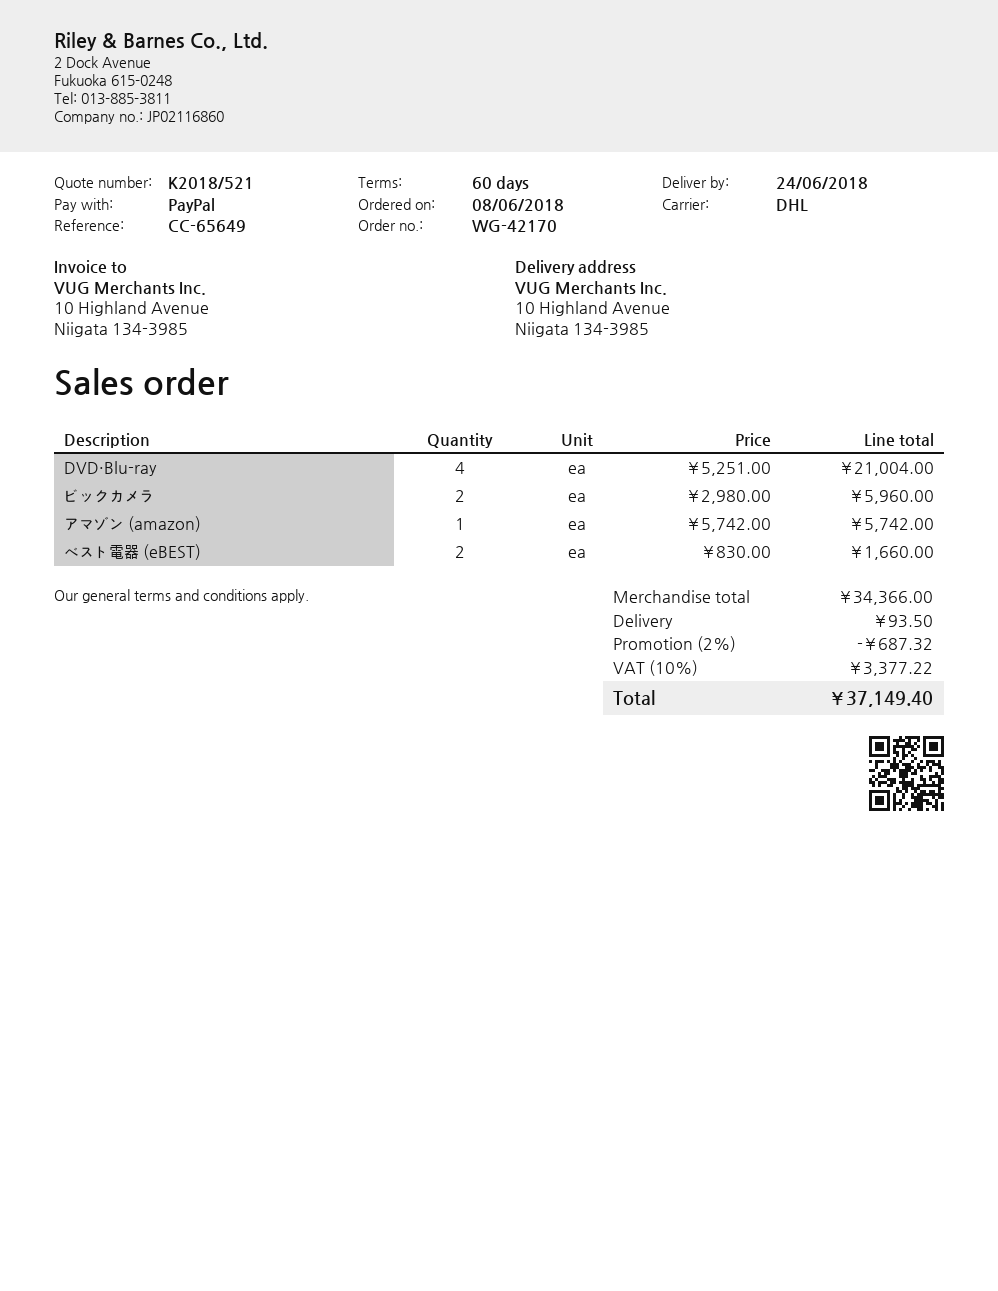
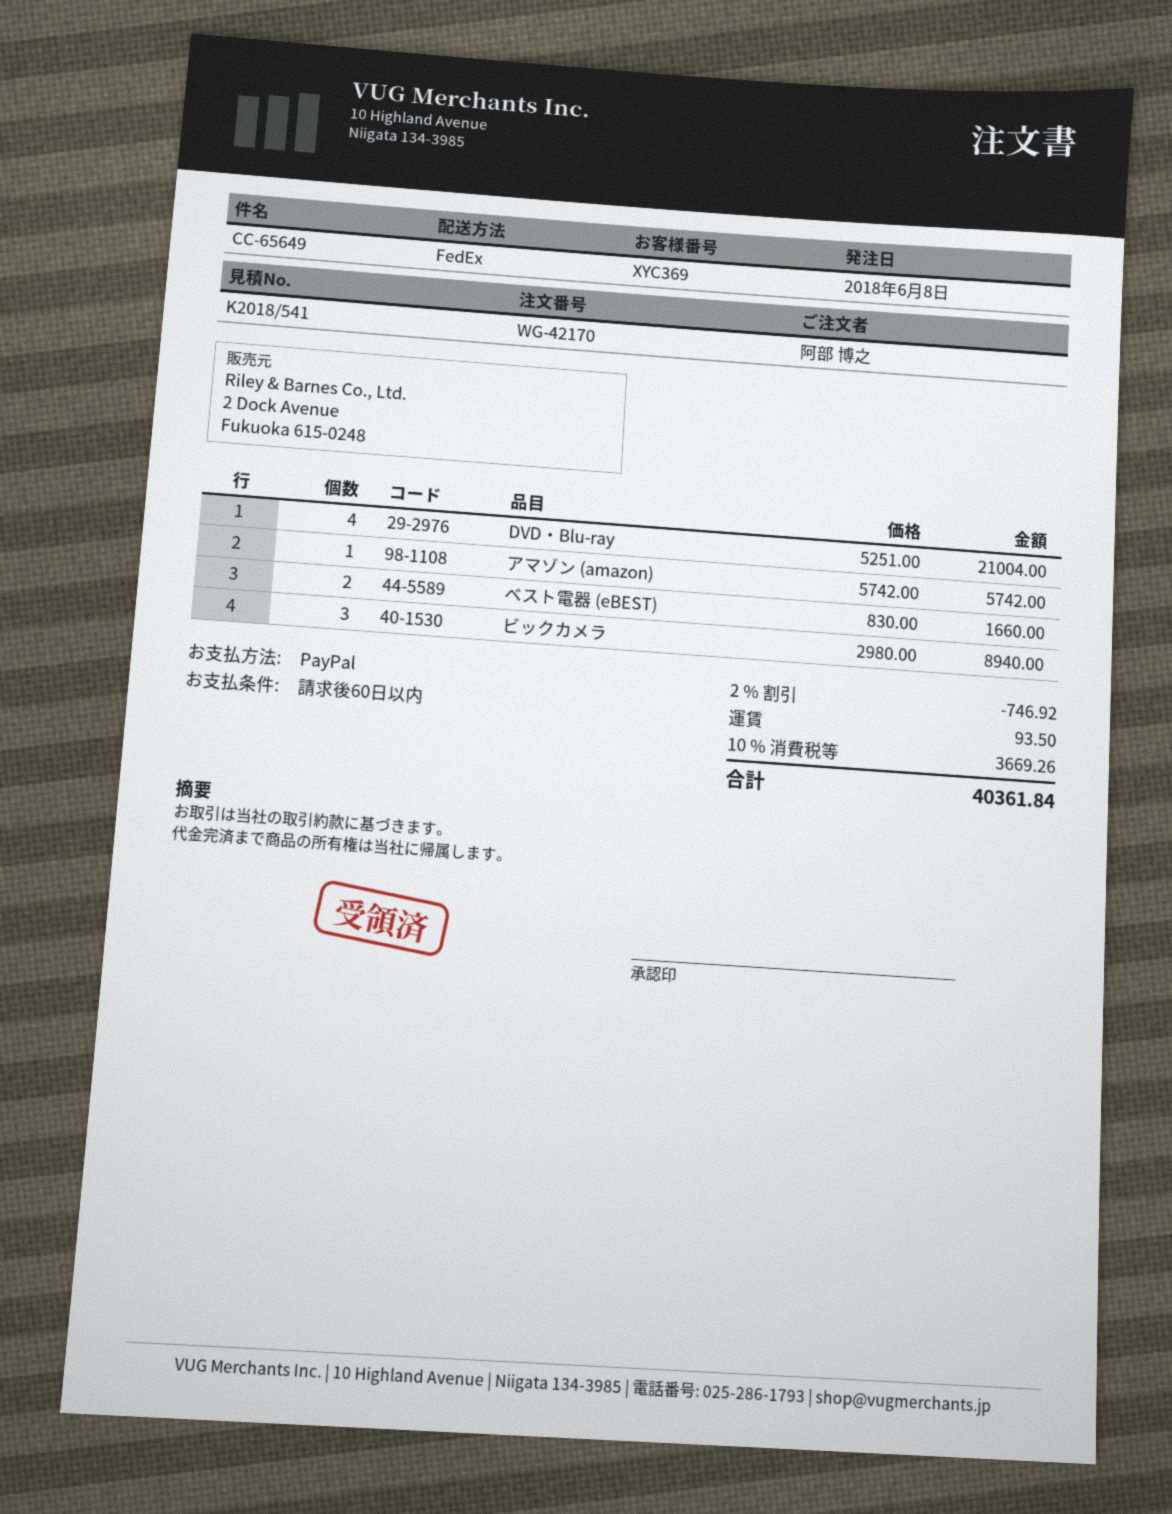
quote number: K2018/521 -> K2018/541
shipping method: DHL -> FedEx
ビックカメラ: 2 x 2980.00 = 5960.00 -> 3 x 2980.00 = 8940.00
discount: 2% = 687.32 -> 2% = 746.92
tax: 10% = 3377.22 -> 10% = 3669.26
total: 37149.40 -> 40361.84

